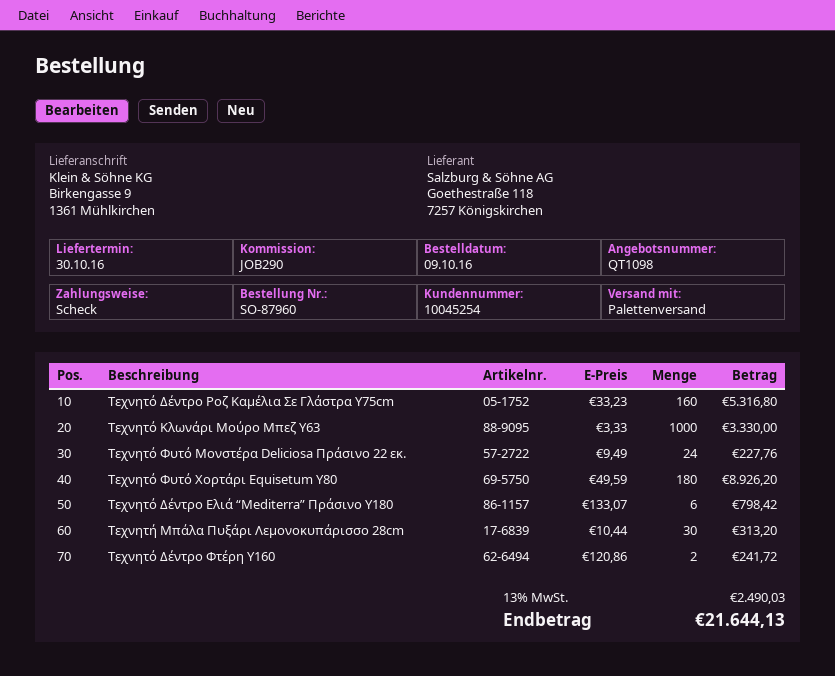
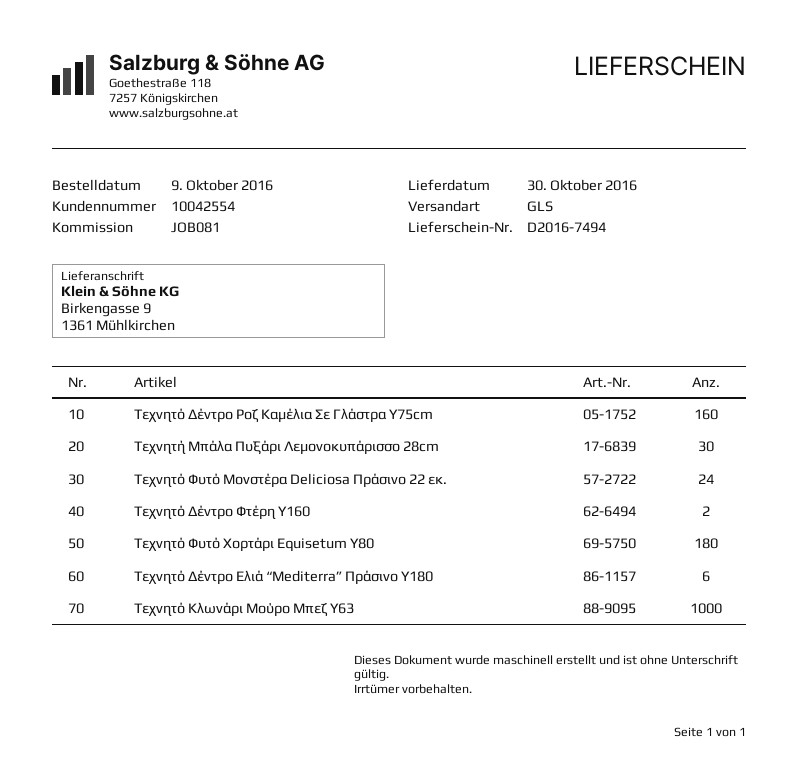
customer number: 10045254 -> 10042554
reference: JOB290 -> JOB081
shipping method: pallet freight -> GLS

